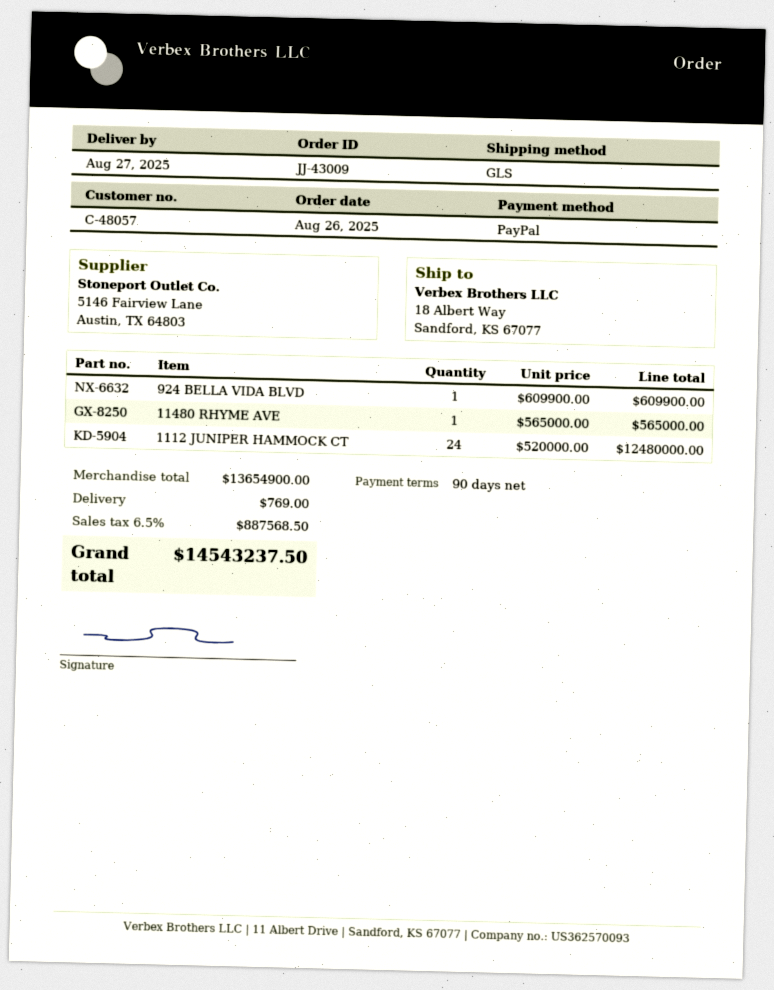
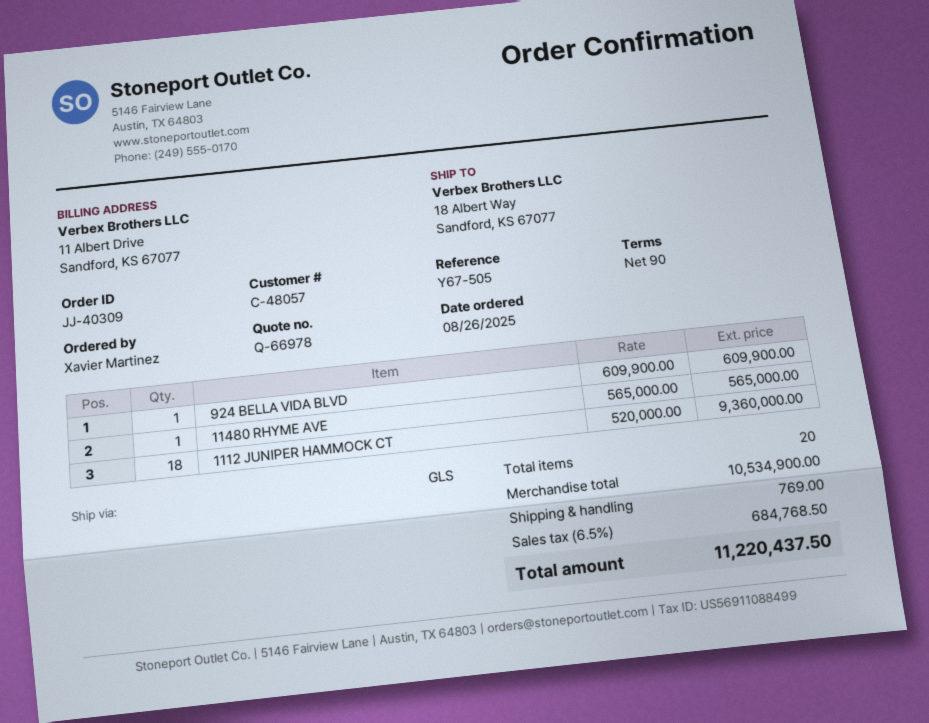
order number: JJ-43009 -> JJ-40309
1112 JUNIPER HAMMOCK CT: 24 x 520000.00 = 12480000.00 -> 18 x 520000.00 = 9360000.00
subtotal: 13654900.00 -> 10534900.00
tax: 6.5% = 887568.50 -> 6.5% = 684768.50
total: 14543237.50 -> 11220437.50

